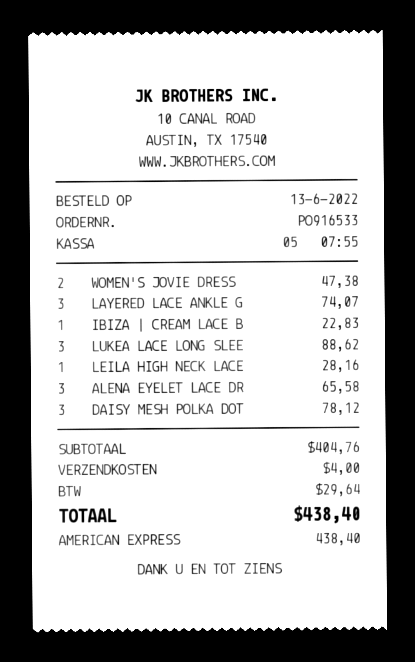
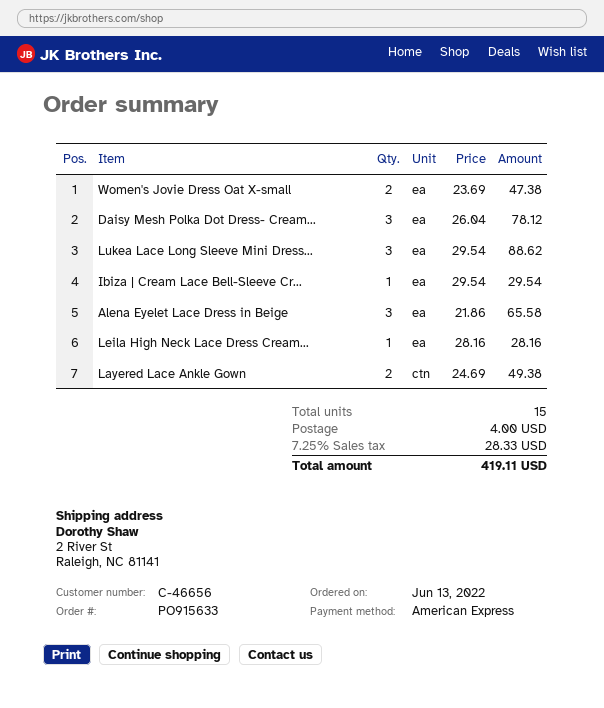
order number: PO916533 -> PO915633
LAYERED LACE ANKLE G: 3 for 74.07 -> 2 for 49.38
IBIZA | CREAM LACE B: 1 for 22.83 -> 1 for 29.54
tax: 29.64 -> 28.33
total: 438.40 -> 419.11

